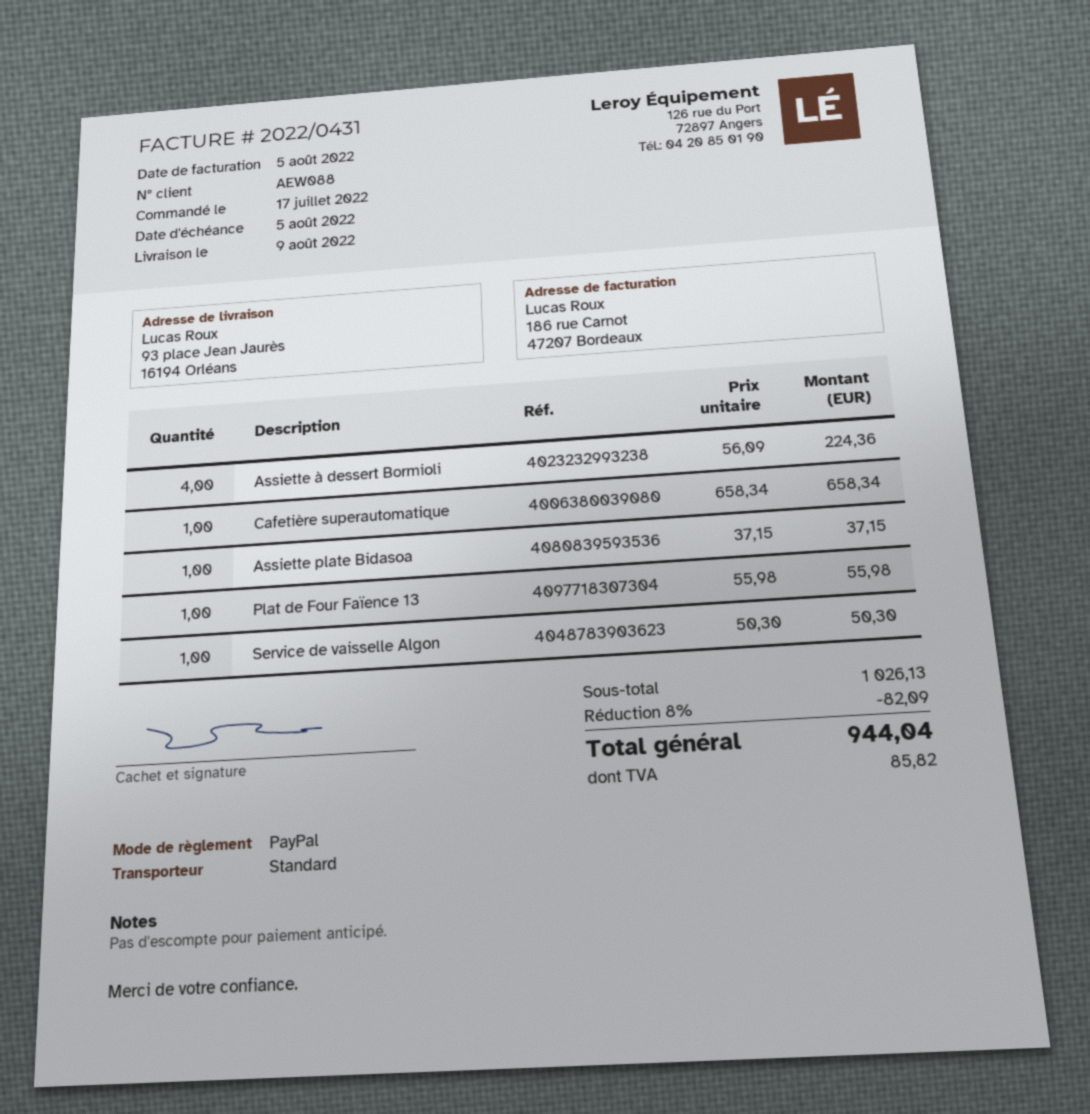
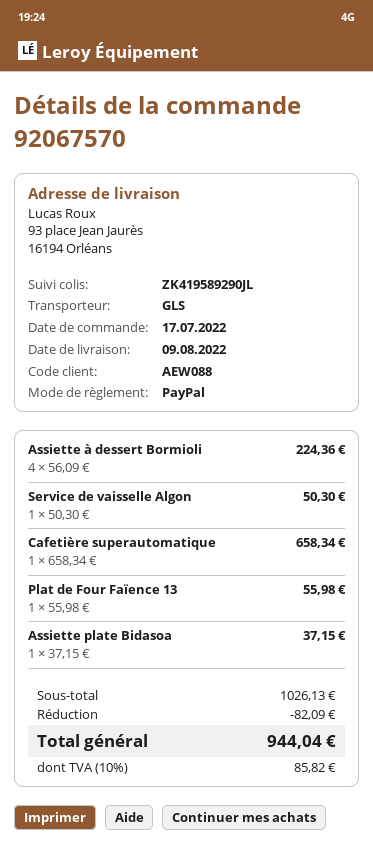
shipping method: standard -> GLS

